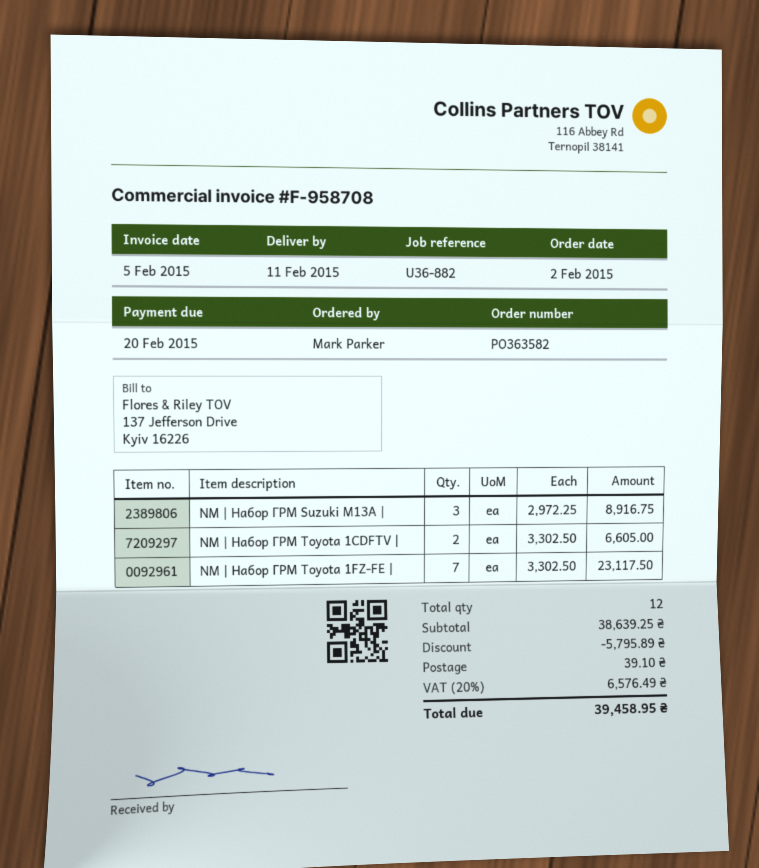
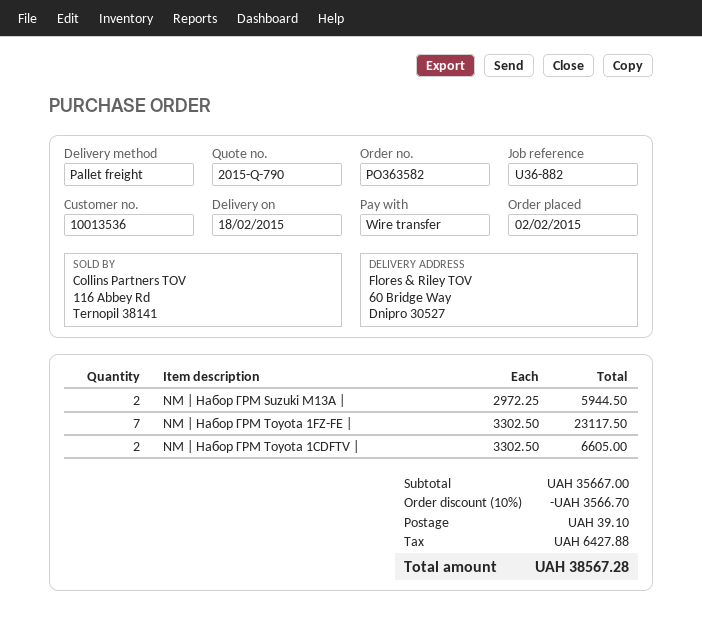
delivery date: 2015-02-11 -> 2015-02-18
NM | Набор ГРМ Suzuki M13A |: 3 x 2972.25 = 8916.75 -> 2 x 2972.25 = 5944.50
subtotal: 38639.25 -> 35667.00
discount: 5795.89 -> 3566.70
tax: 6576.49 -> 6427.88
total: 39458.95 -> 38567.28

